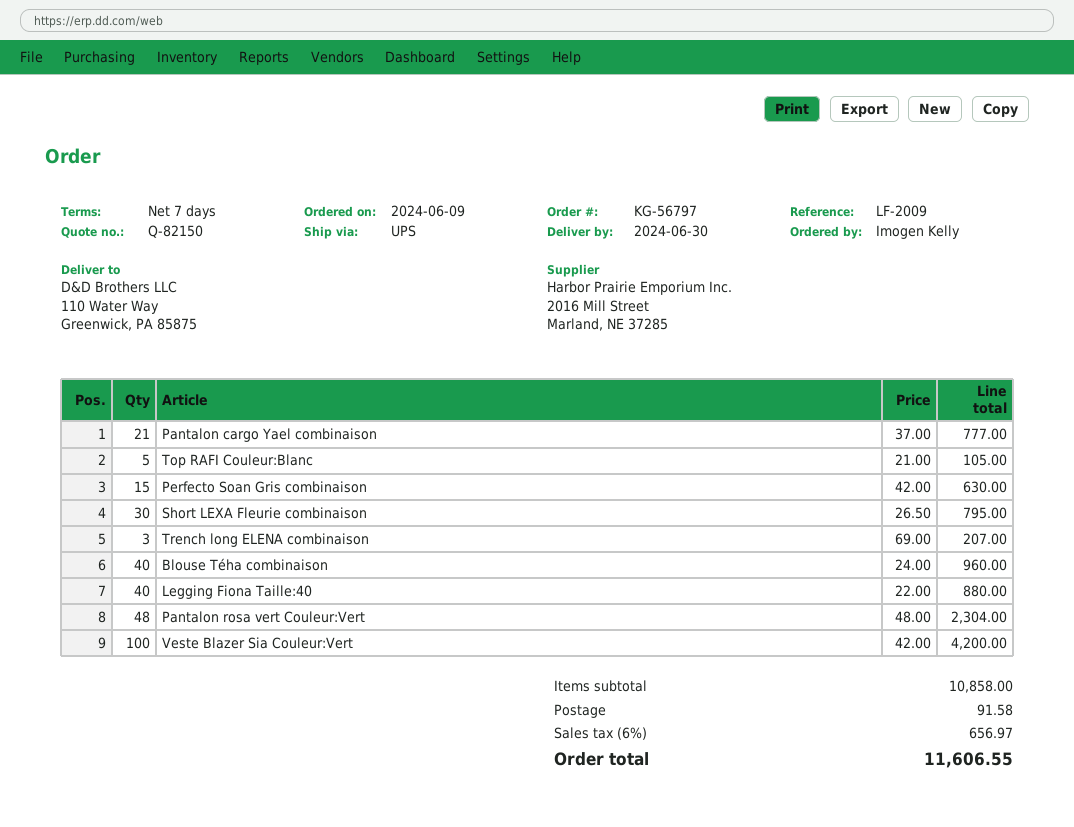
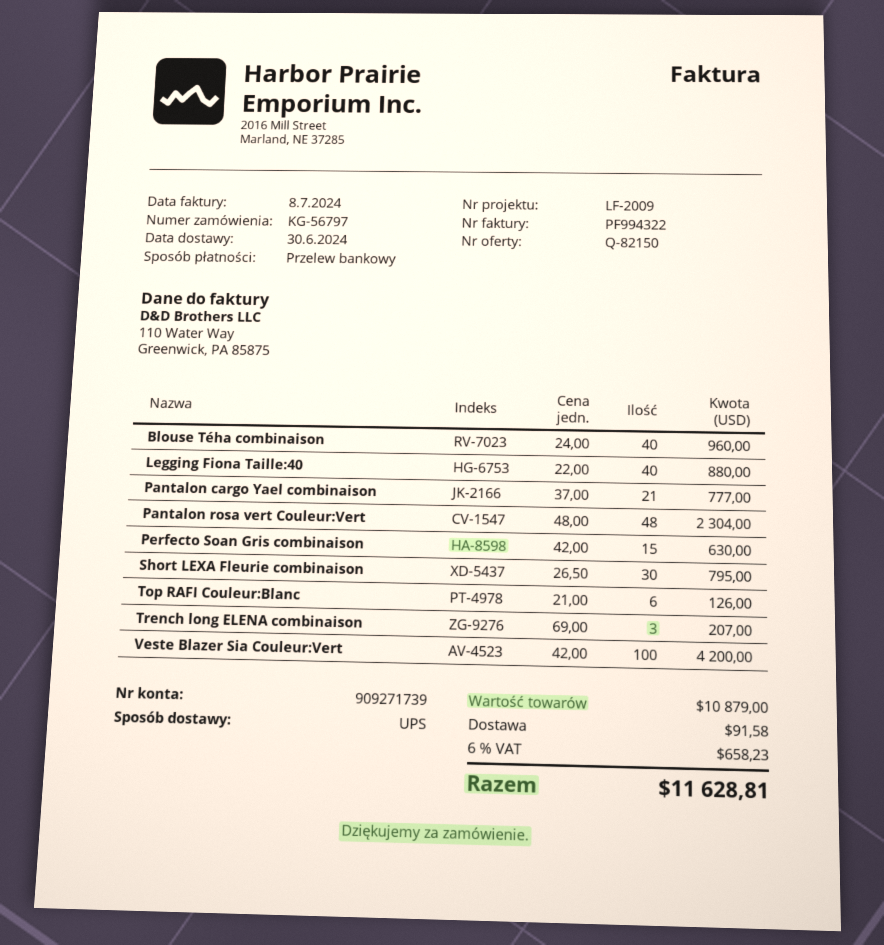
Top RAFI Couleur:Blanc: 5 x 21.00 = 105.00 -> 6 x 21.00 = 126.00
subtotal: 10858.00 -> 10879.00
tax: 6% = 656.97 -> 6% = 658.23
total: 11606.55 -> 11628.81

